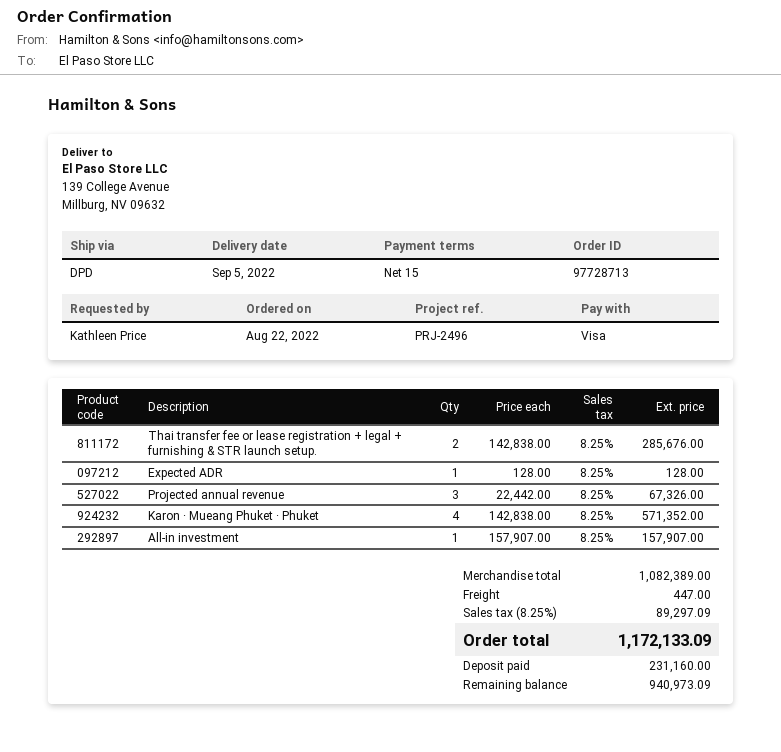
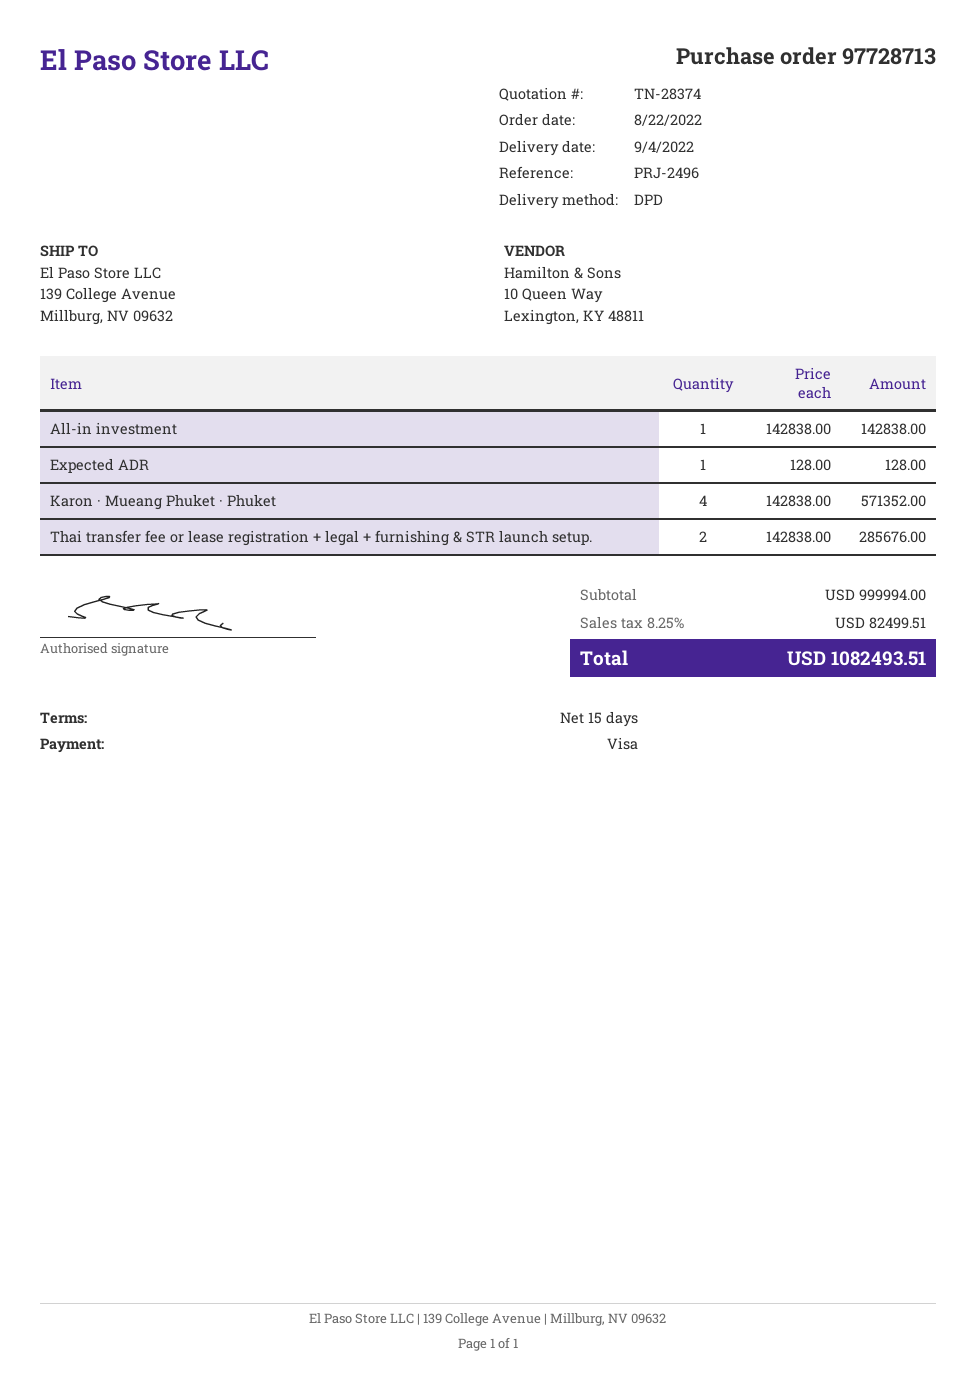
delivery date: 2022-09-05 -> 2022-09-04
Projected annual revenue: 3 x 22442.00 = 67326.00 -> none
All-in investment: 1 x 157907.00 = 157907.00 -> 1 x 142838.00 = 142838.00
subtotal: 1082389.00 -> 999994.00
shipping: 447.00 -> none
tax: 8.25% = 89297.09 -> 8.25% = 82499.51
total: 1172133.09 -> 1082493.51

